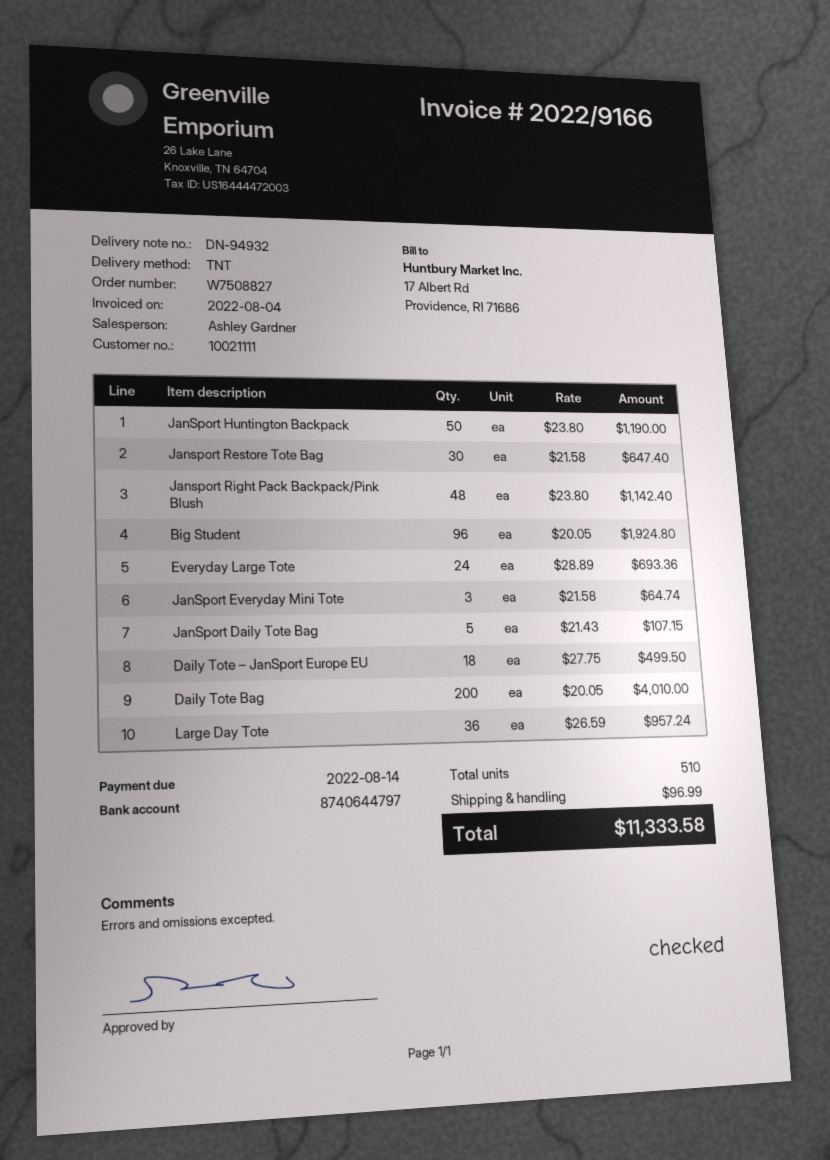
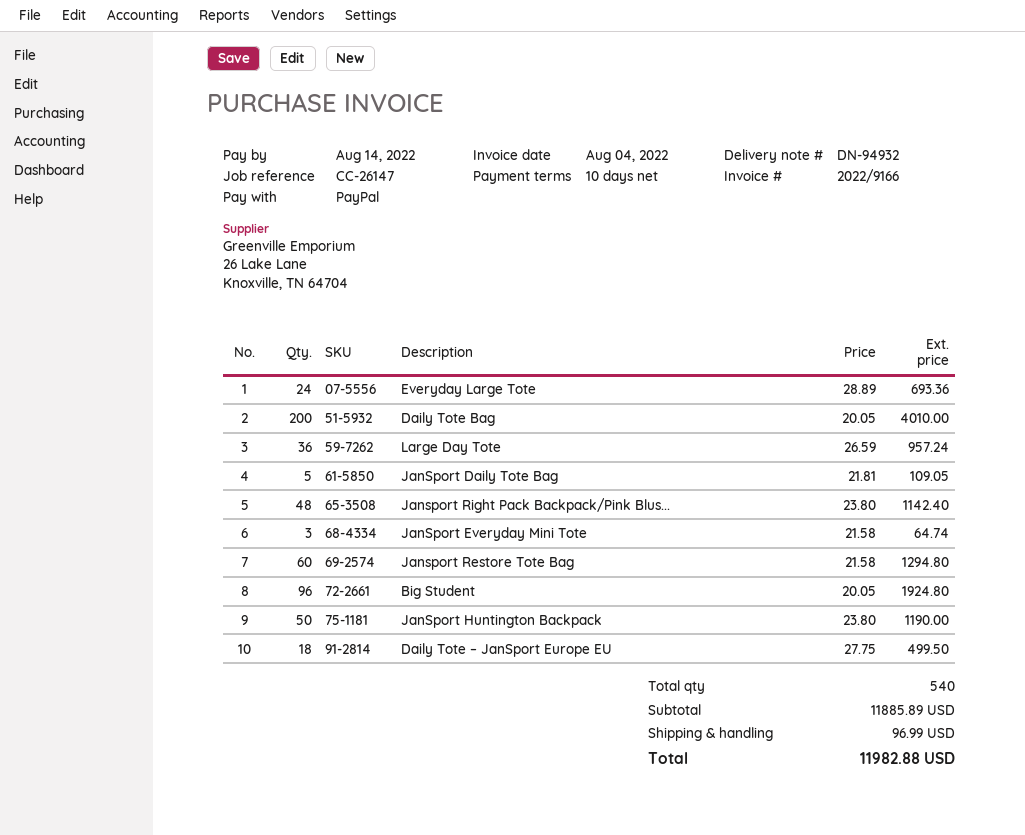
Jansport Restore Tote Bag: 30 x 21.58 = 647.40 -> 60 x 21.58 = 1294.80
JanSport Daily Tote Bag: 5 x 21.43 = 107.15 -> 5 x 21.81 = 109.05
total quantity: 510 -> 540
total: 11333.58 -> 11982.88

